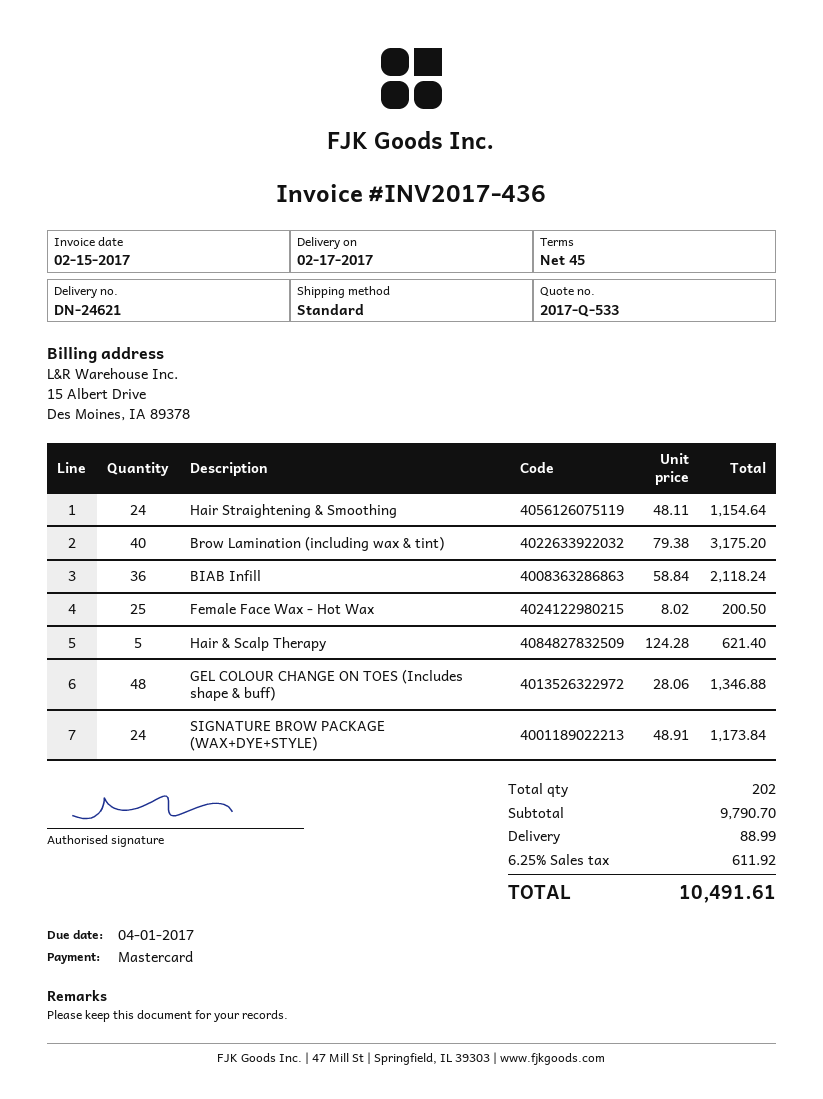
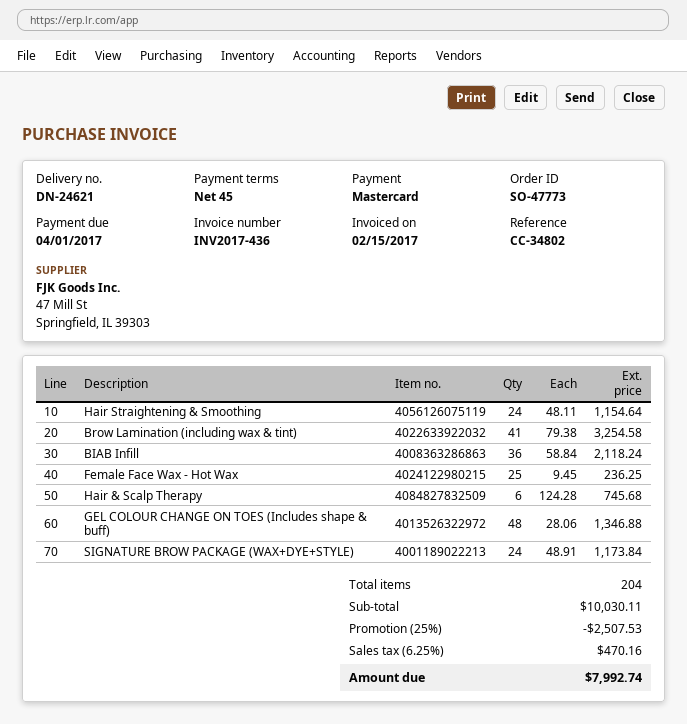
Brow Lamination (including wax & tint): 40 x 79.38 = 3175.20 -> 41 x 79.38 = 3254.58
Female Face Wax - Hot Wax: 25 x 8.02 = 200.50 -> 25 x 9.45 = 236.25
Hair & Scalp Therapy: 5 x 124.28 = 621.40 -> 6 x 124.28 = 745.68
total quantity: 202 -> 204
subtotal: 9790.70 -> 10030.11
discount: none -> 25% = 2507.53
shipping: 88.99 -> none
tax: 6.25% = 611.92 -> 6.25% = 470.16
total: 10491.61 -> 7992.74

